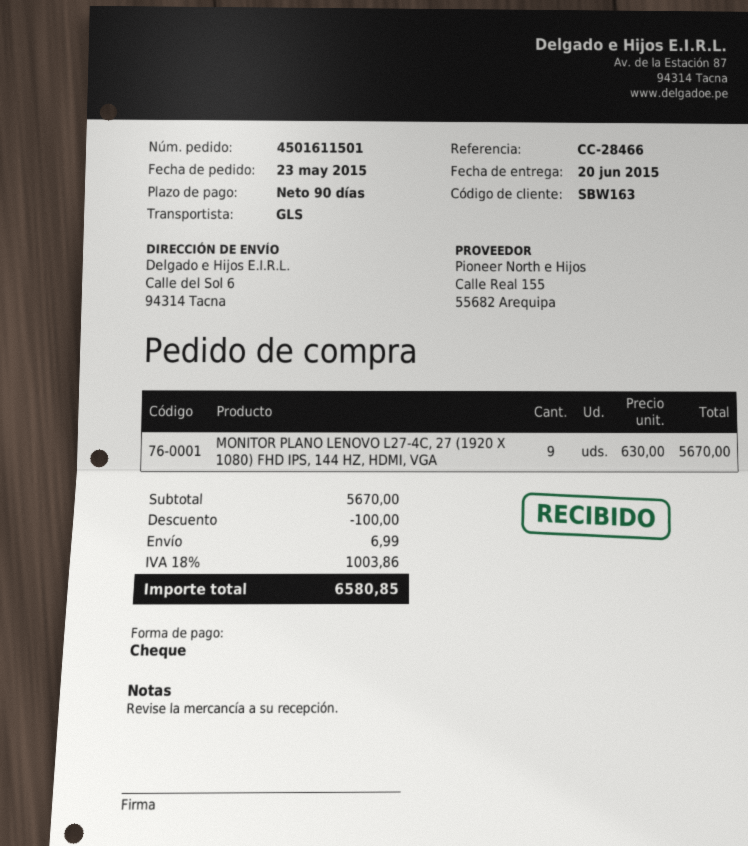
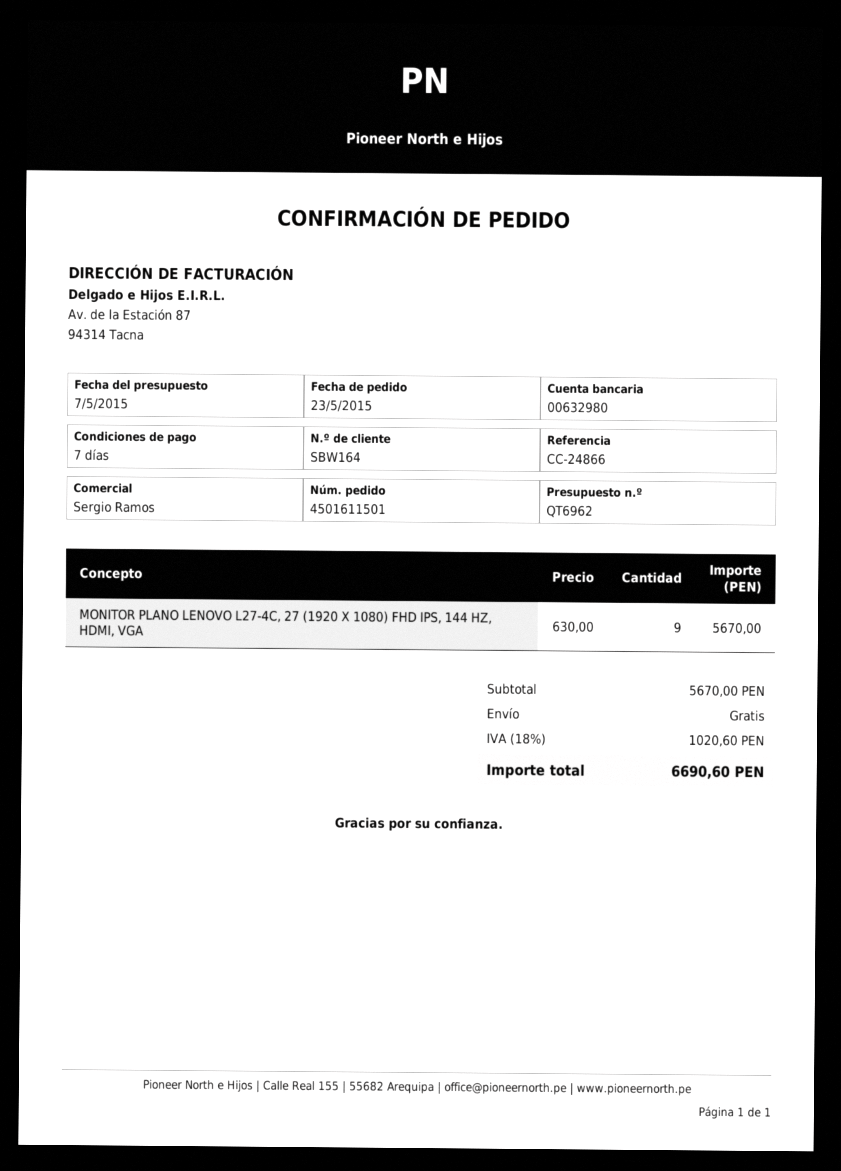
payment terms: 90 days -> 7 days
customer number: SBW163 -> SBW164
reference: CC-28466 -> CC-24866
discount: 100.00 -> none
shipping: 6.99 -> 0.00
tax: 18% = 1003.86 -> 18% = 1020.60
total: 6580.85 -> 6690.60

